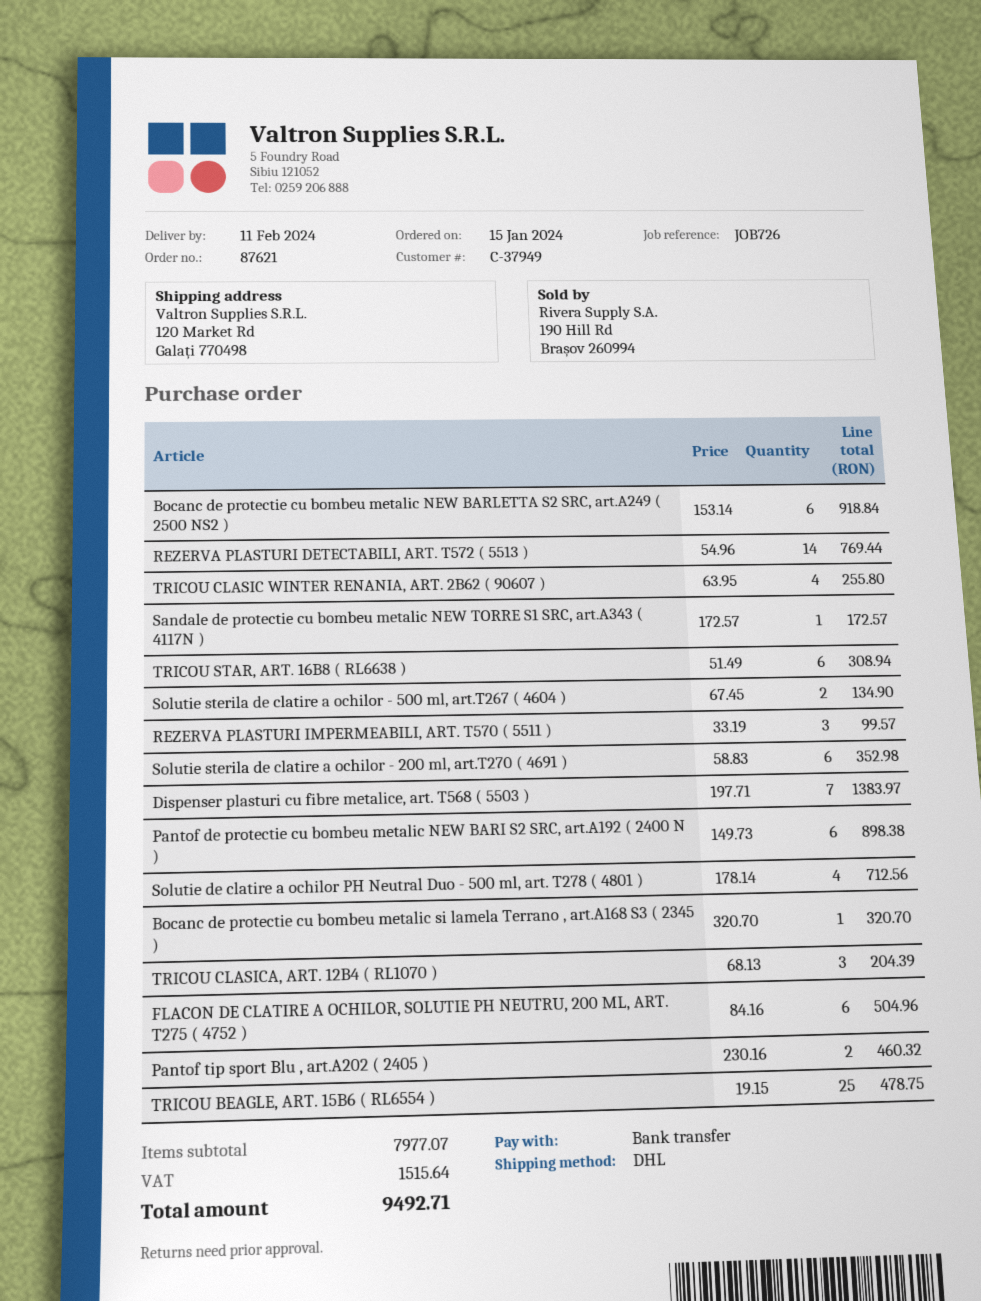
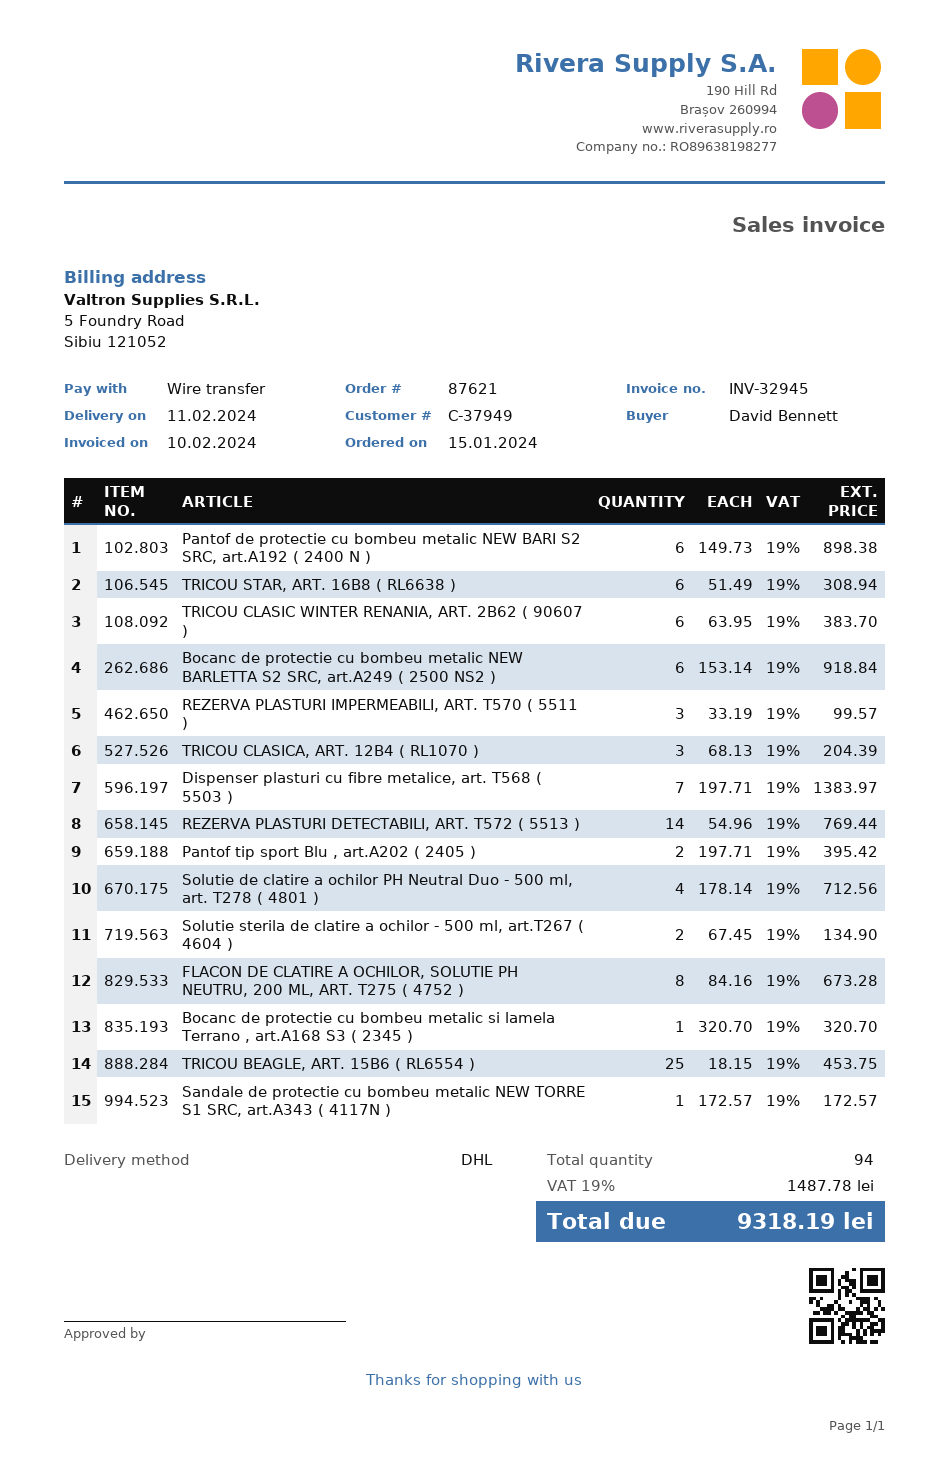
TRICOU CLASIC WINTER RENANIA, ART. 2B62 ( 90607 ): 4 x 63.95 = 255.80 -> 6 x 63.95 = 383.70
Solutie sterila de clatire a ochilor - 200 ml, art.T270 ( 4691 ): 6 x 58.83 = 352.98 -> none
FLACON DE CLATIRE A OCHILOR, SOLUTIE PH NEUTRU, 200 ML, ART. T275 ( 4752 ): 6 x 84.16 = 504.96 -> 8 x 84.16 = 673.28
Pantof tip sport Blu , art.A202 ( 2405 ): 2 x 230.16 = 460.32 -> 2 x 197.71 = 395.42
TRICOU BEAGLE, ART. 15B6 ( RL6554 ): 25 x 19.15 = 478.75 -> 25 x 18.15 = 453.75
tax: 1515.64 -> 1487.78
total: 9492.71 -> 9318.19

